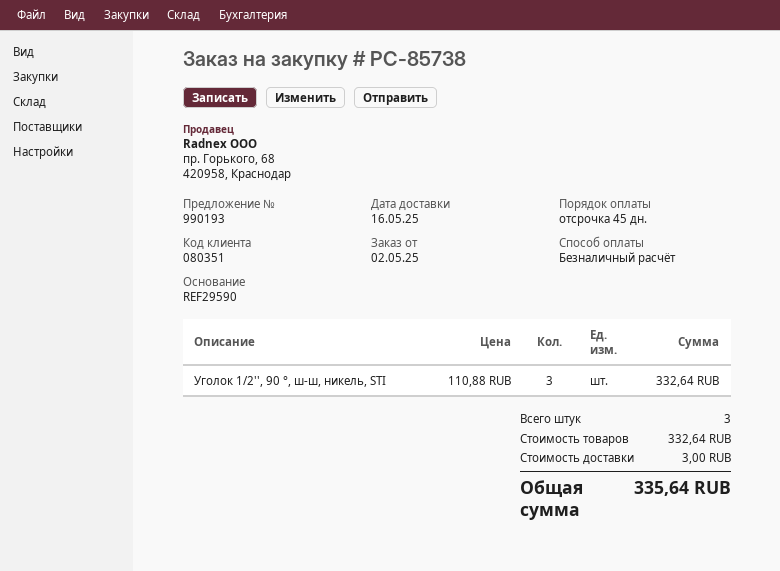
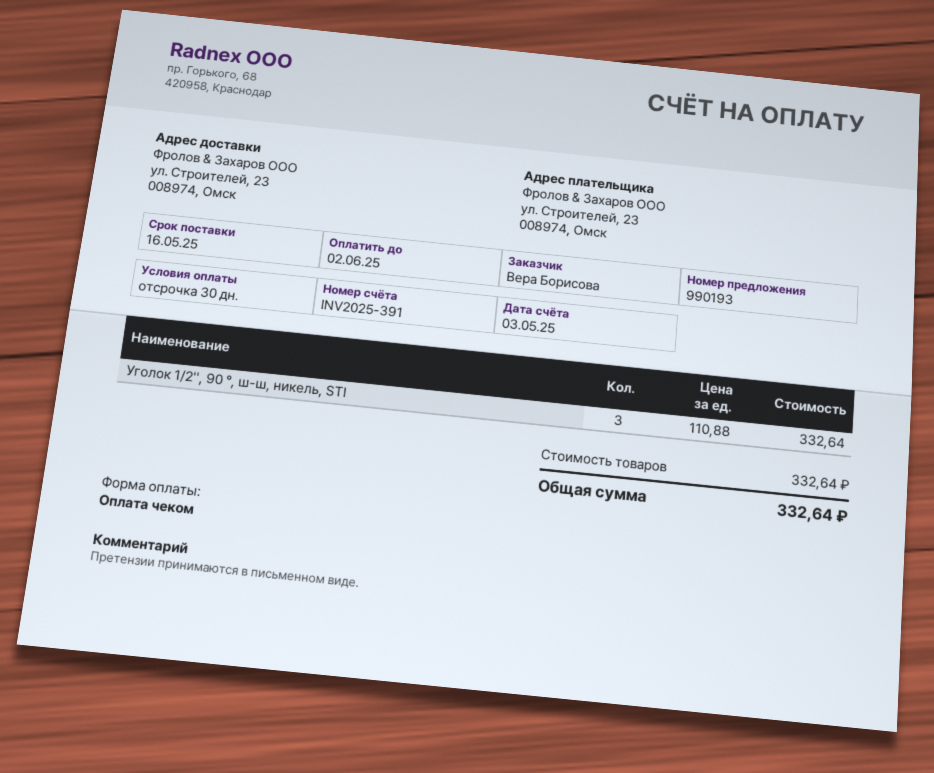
payment terms: 45 days -> 30 days
payment method: bank transfer -> cheque
shipping: 3.00 -> none
total: 335.64 -> 332.64

